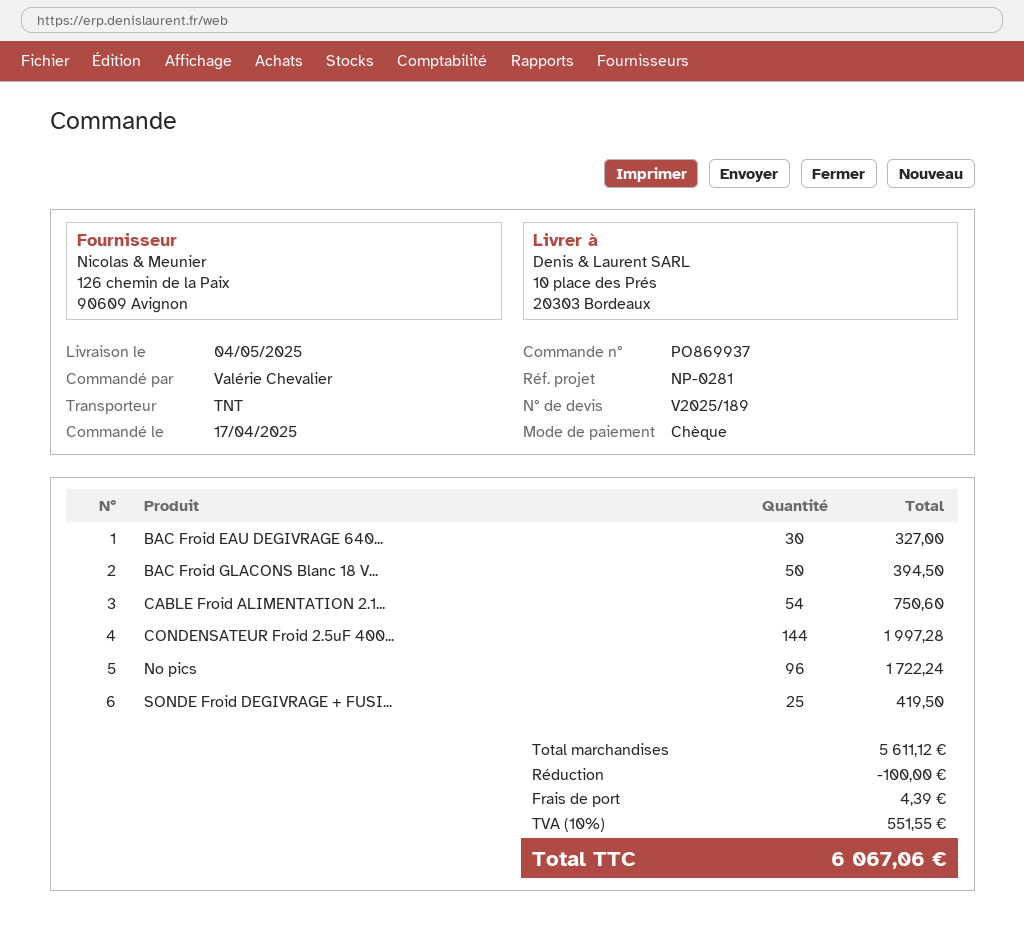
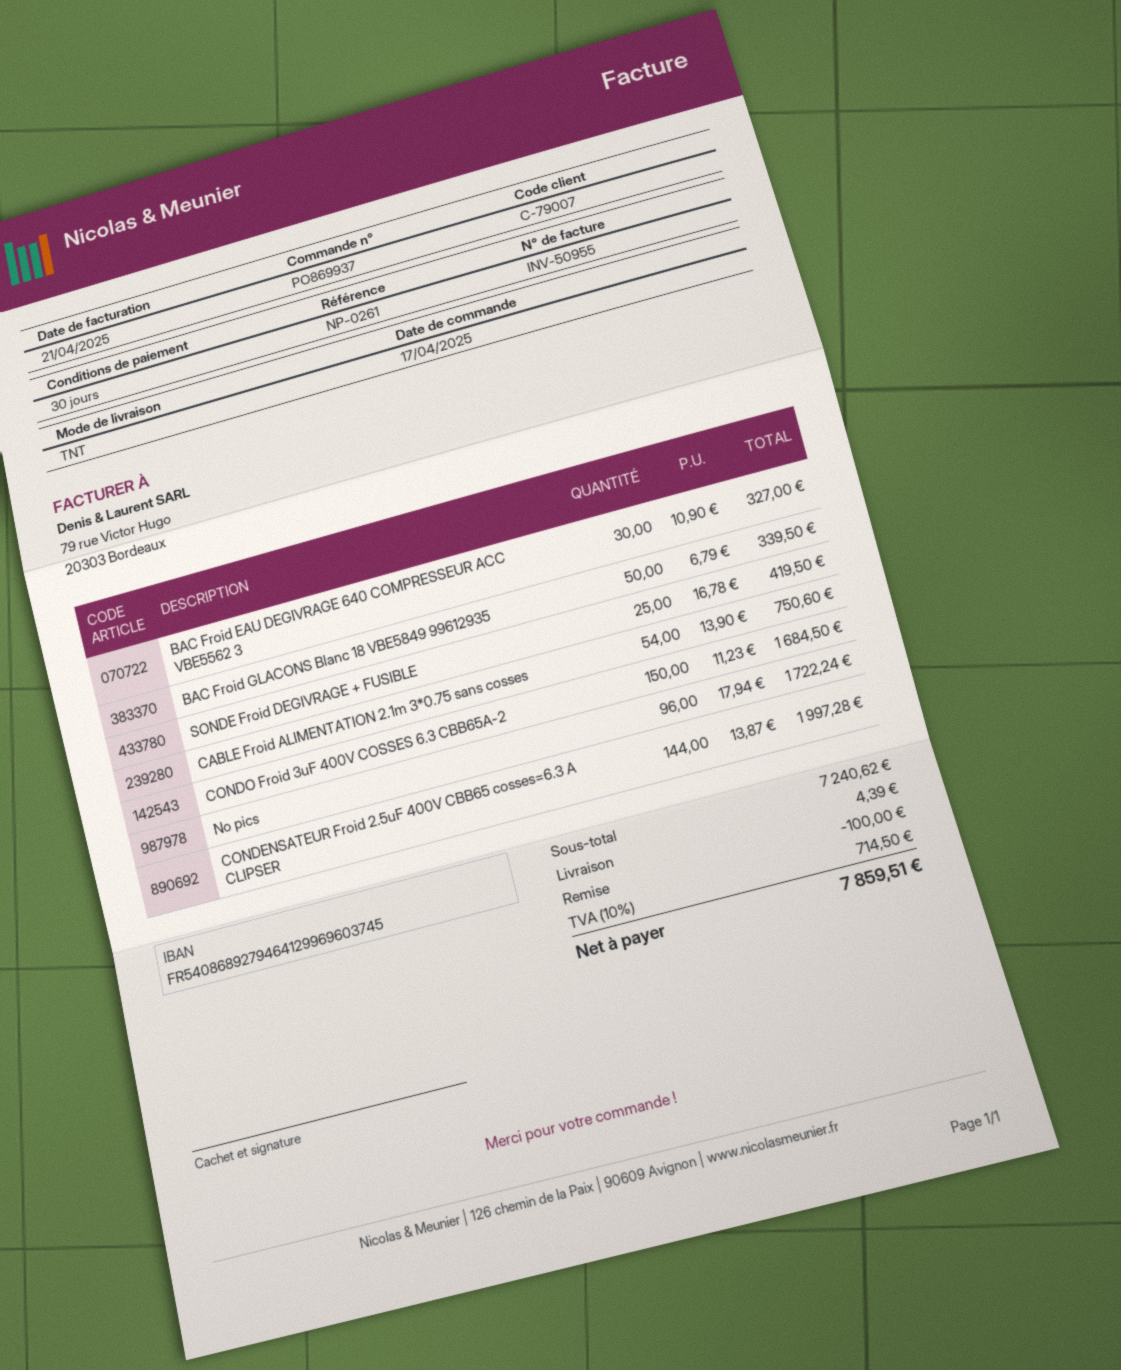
reference: NP-0281 -> NP-0261
BAC Froid GLACONS Blanc 18 V...: 50 for 394.50 -> 50 for 339.50
CONDO Froid 3uF 400V COSSES 6.3 CBB65A-2: none -> 150 for 1684.50
subtotal: 5611.12 -> 7240.62
tax: 10% = 551.55 -> 10% = 714.50
total: 6067.06 -> 7859.51

